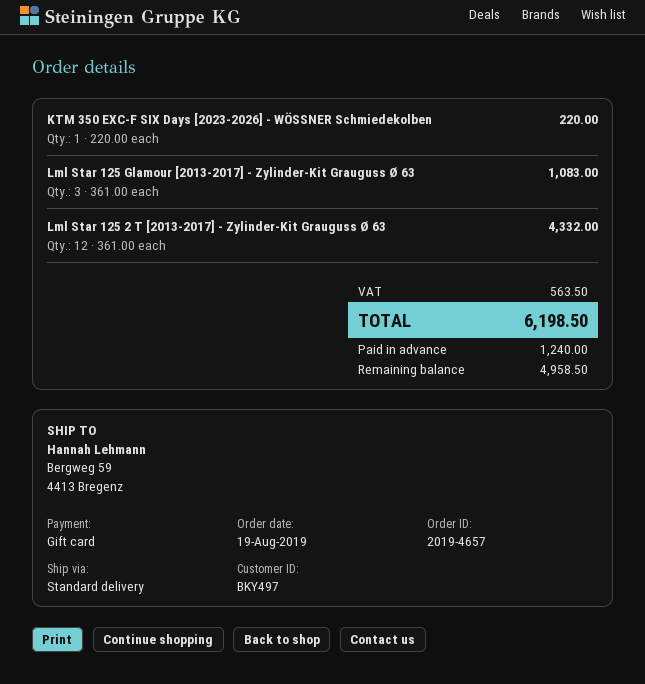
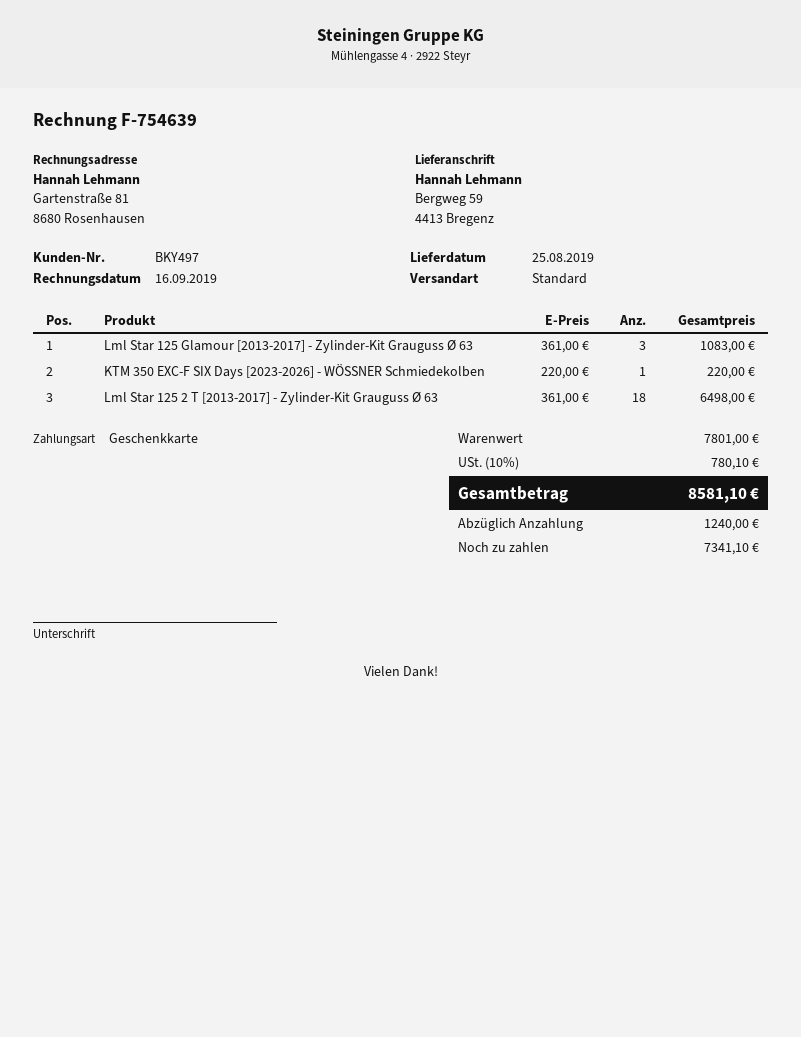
Lml Star 125 2 T [2013-2017] - Zylinder-Kit Grauguss Ø 63: 12 x 361.00 = 4332.00 -> 18 x 361.00 = 6498.00
tax: 563.50 -> 780.10
total: 6198.50 -> 8581.10
balance: 4958.50 -> 7341.10

